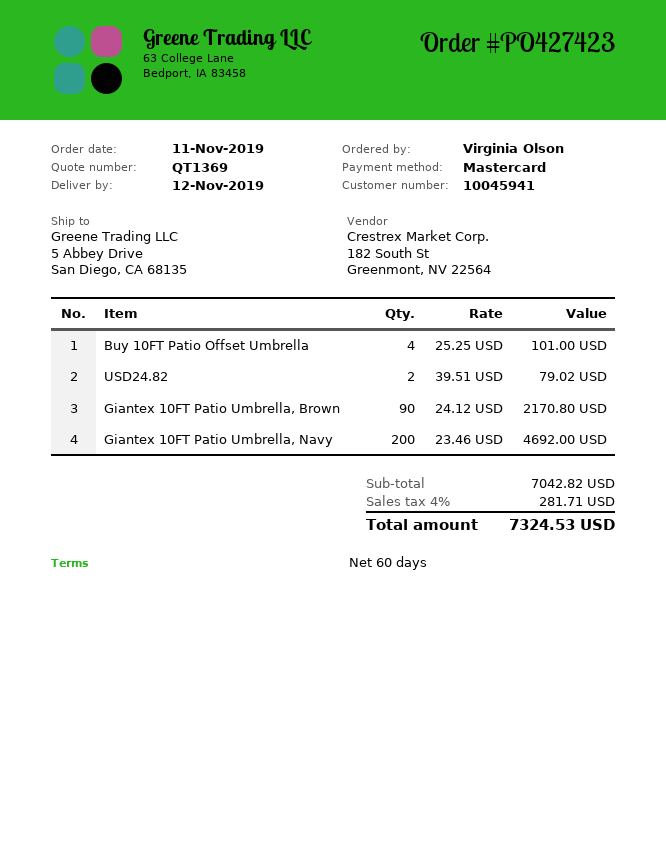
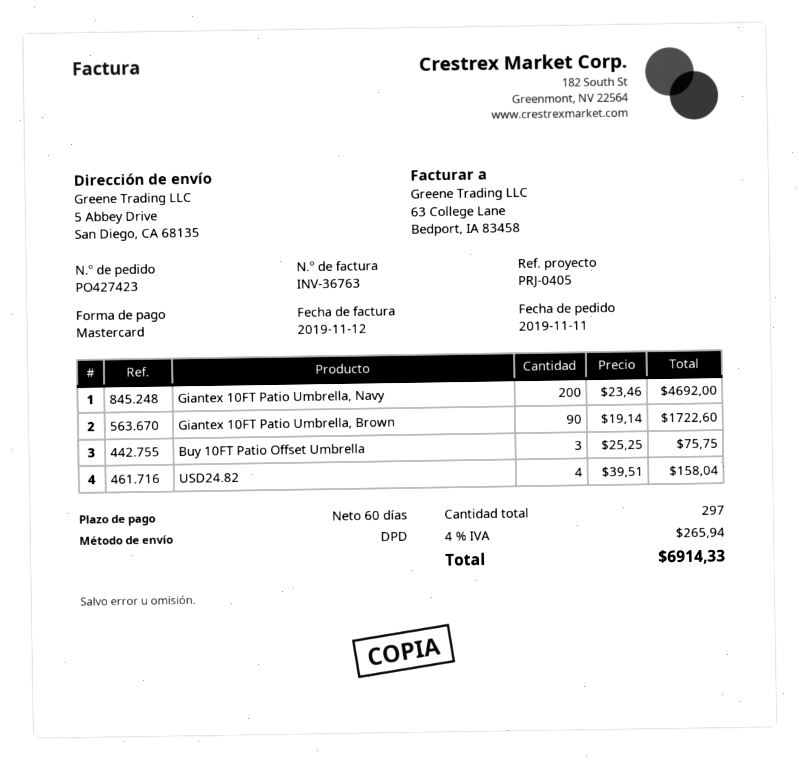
Buy 10FT Patio Offset Umbrella: 4 x 25.25 = 101.00 -> 3 x 25.25 = 75.75
USD24.82: 2 x 39.51 = 79.02 -> 4 x 39.51 = 158.04
Giantex 10FT Patio Umbrella, Brown: 90 x 24.12 = 2170.80 -> 90 x 19.14 = 1722.60
tax: 4% = 281.71 -> 4% = 265.94
total: 7324.53 -> 6914.33

